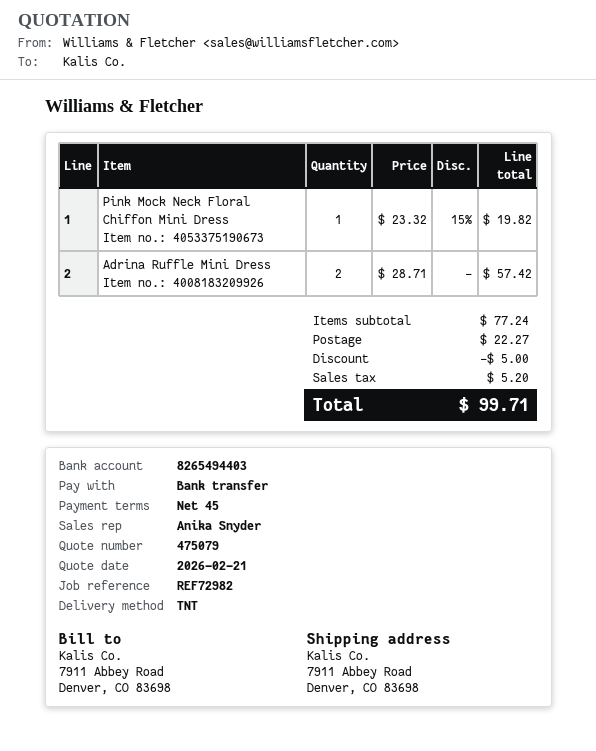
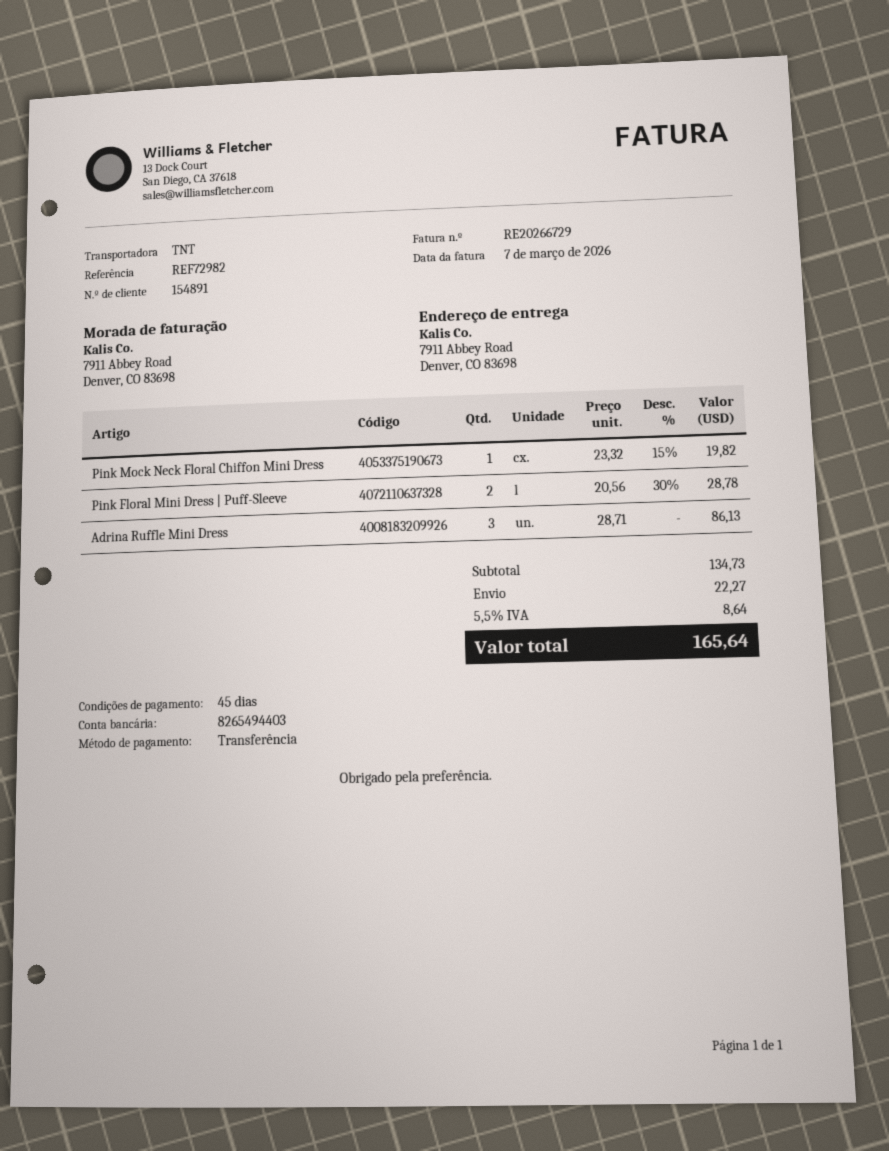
Adrina Ruffle Mini Dress: 2 x 28.71 = 57.42 -> 3 x 28.71 = 86.13
Pink Floral Mini Dress | Puff-Sleeve: none -> 2 x 20.56 - 30% = 28.78
subtotal: 77.24 -> 134.73
discount: 5.00 -> none
tax: 5.20 -> 8.64
total: 99.71 -> 165.64

